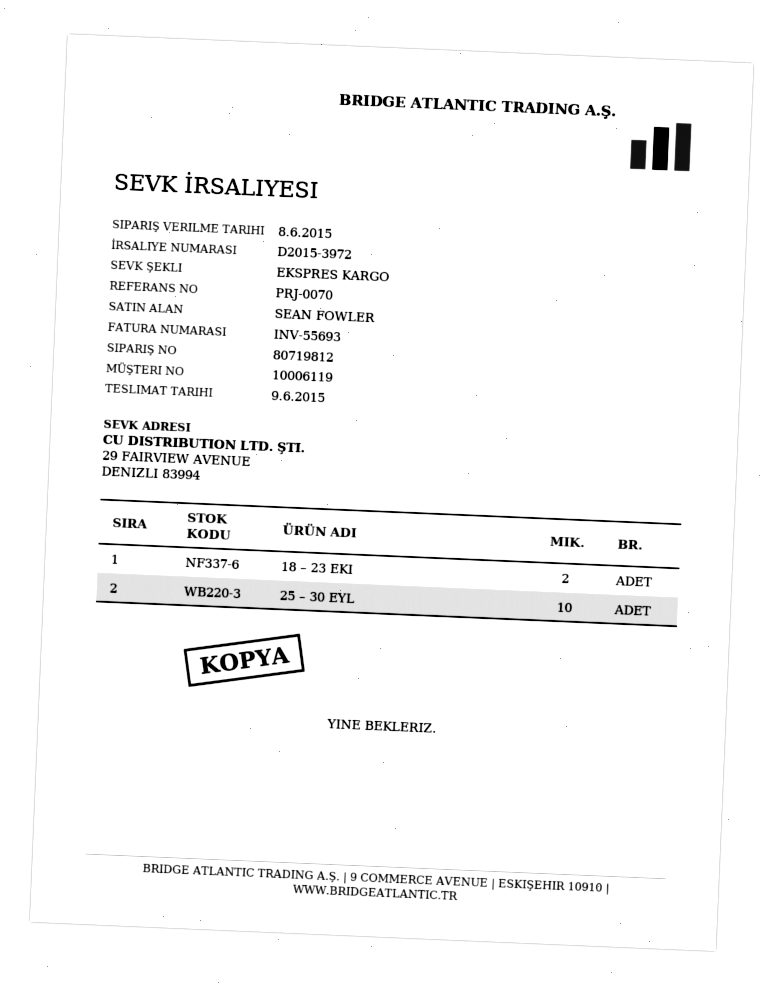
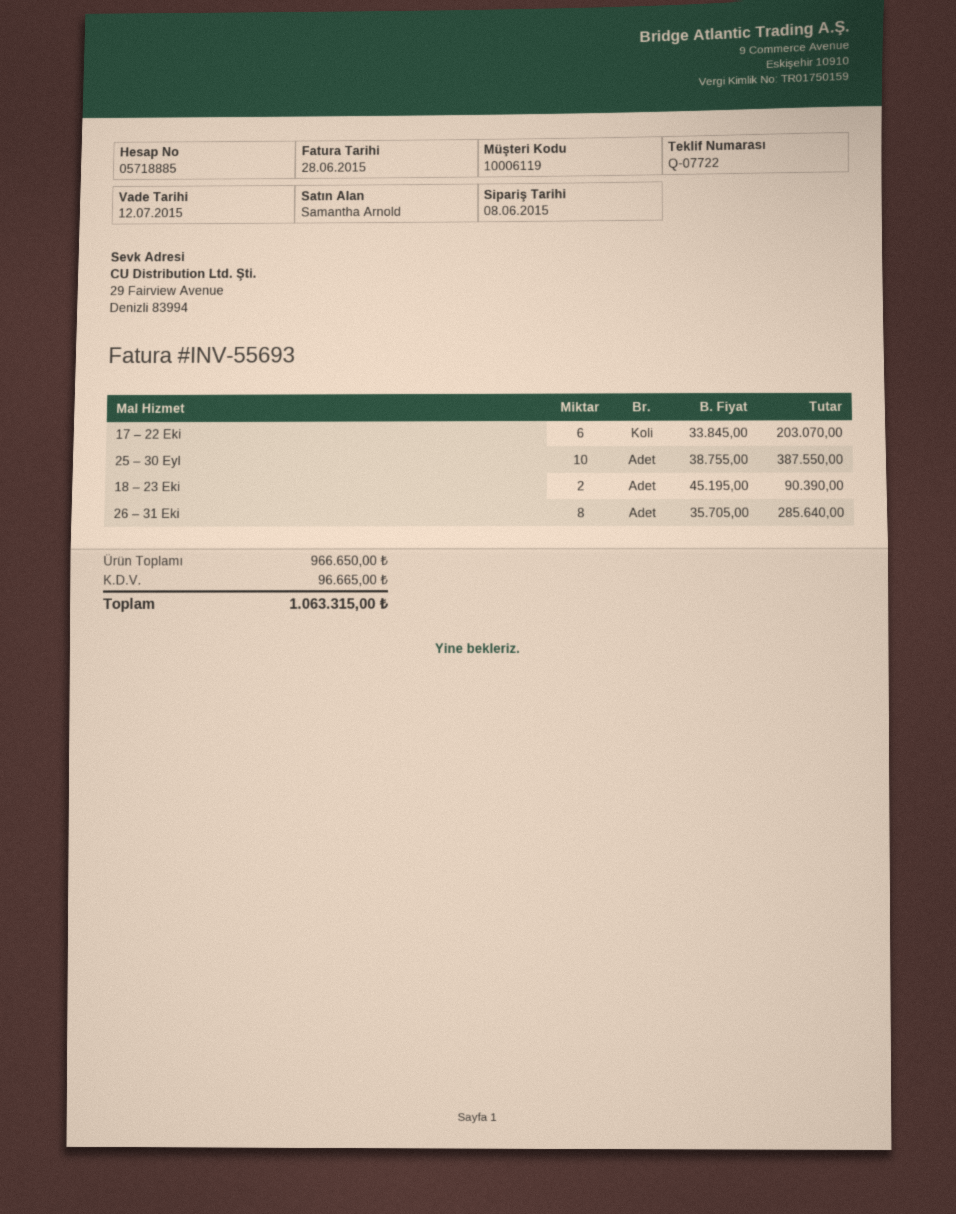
ordered by: SEAN FOWLER -> Samantha Arnold
17 – 22 Eki: none -> 6
26 – 31 Eki: none -> 8

